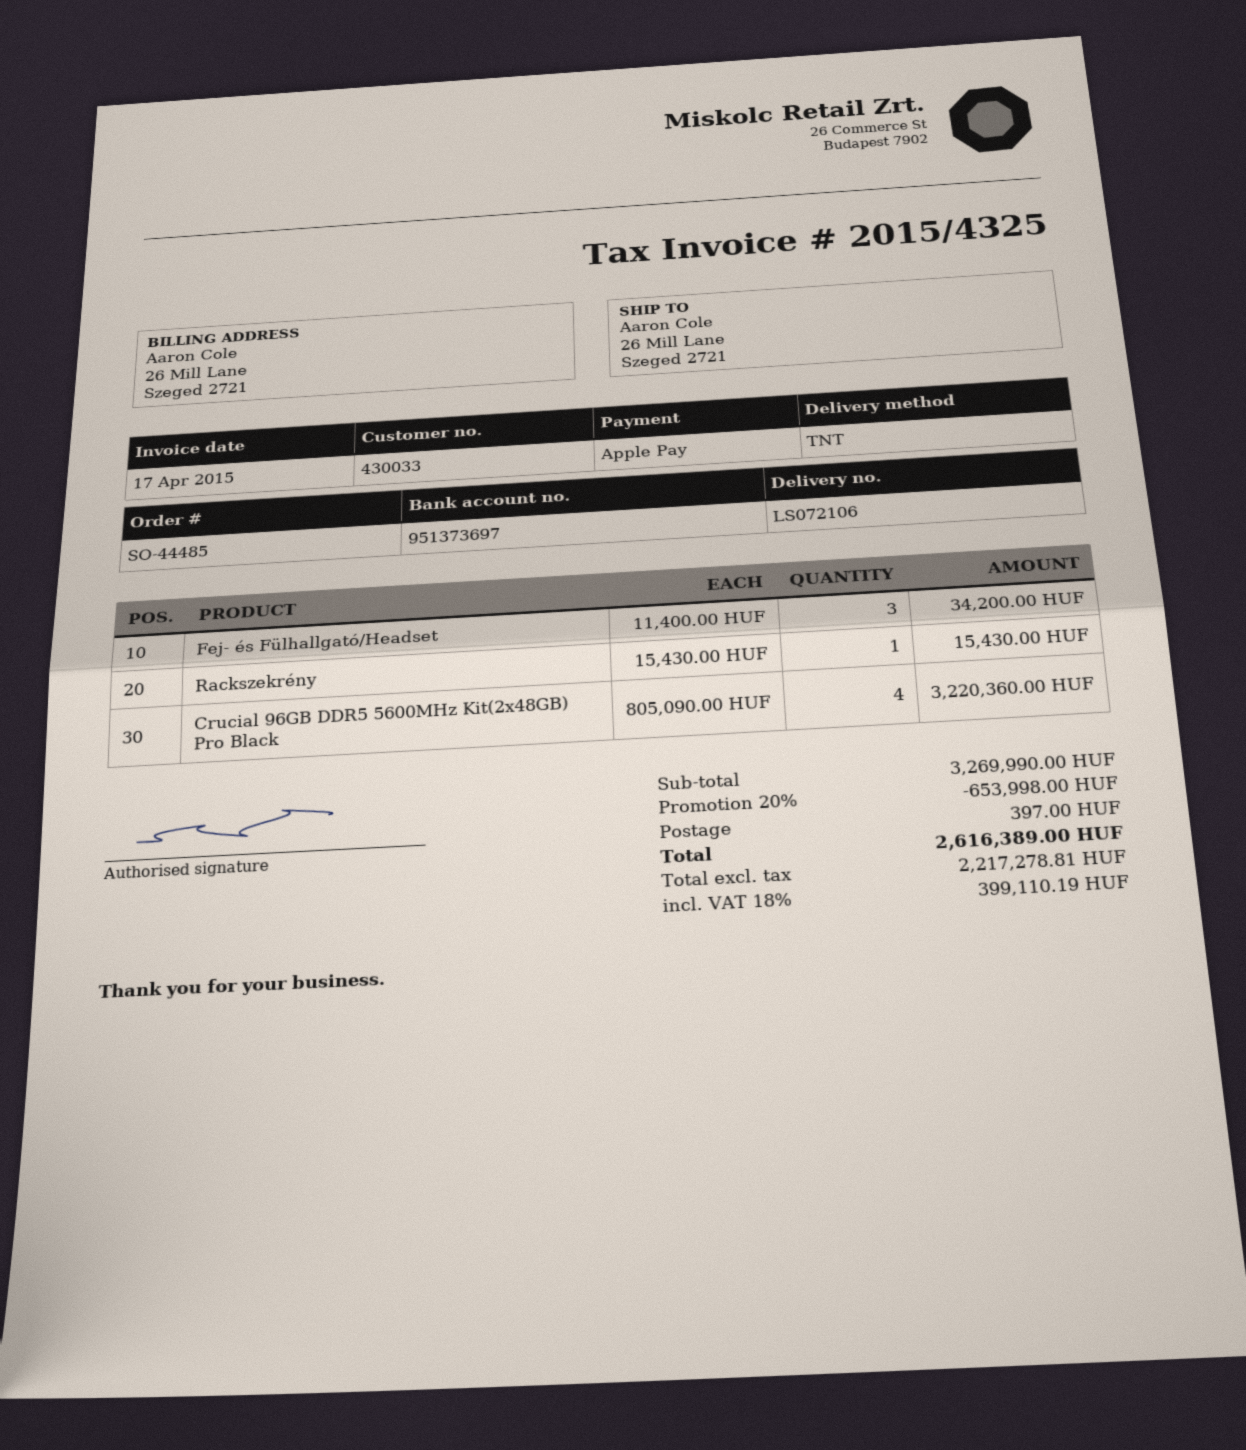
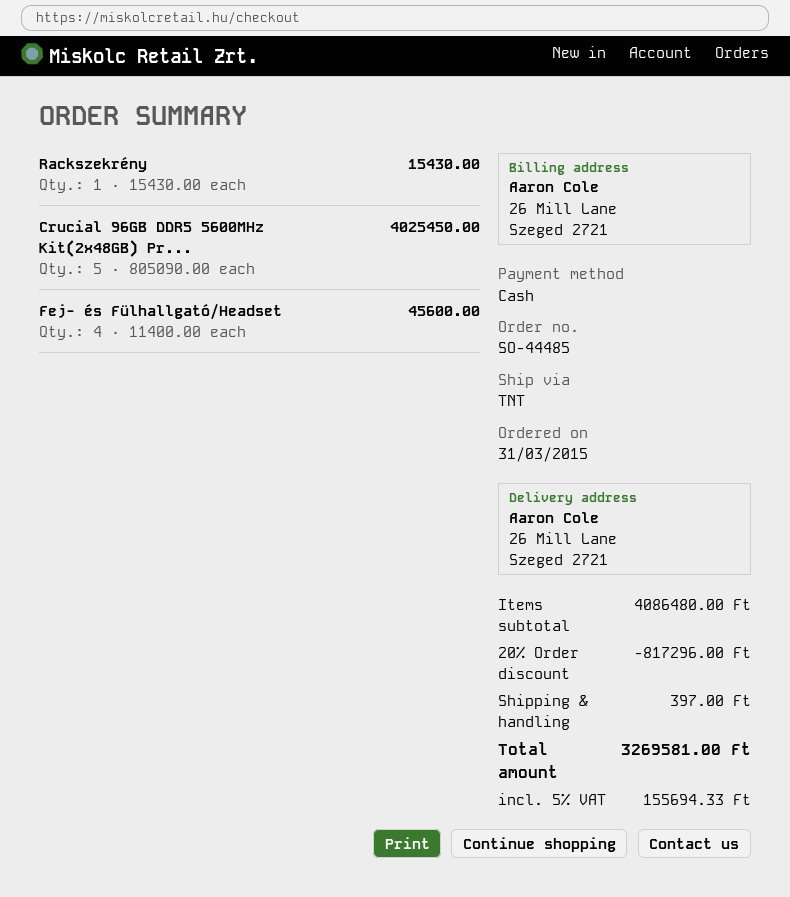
payment method: Apple Pay -> cash
Fej- és Fülhallgató/Headset: 3 x 11400.00 = 34200.00 -> 4 x 11400.00 = 45600.00
Crucial 96GB DDR5 5600MHz Kit(2x48GB) Pro Black: 4 x 805090.00 = 3220360.00 -> 5 x 805090.00 = 4025450.00
subtotal: 3269990.00 -> 4086480.00
discount: 20% = 653998.00 -> 20% = 817296.00
tax: 18% = 399110.19 -> 5% = 155694.33
total: 2616389.00 -> 3269581.00

